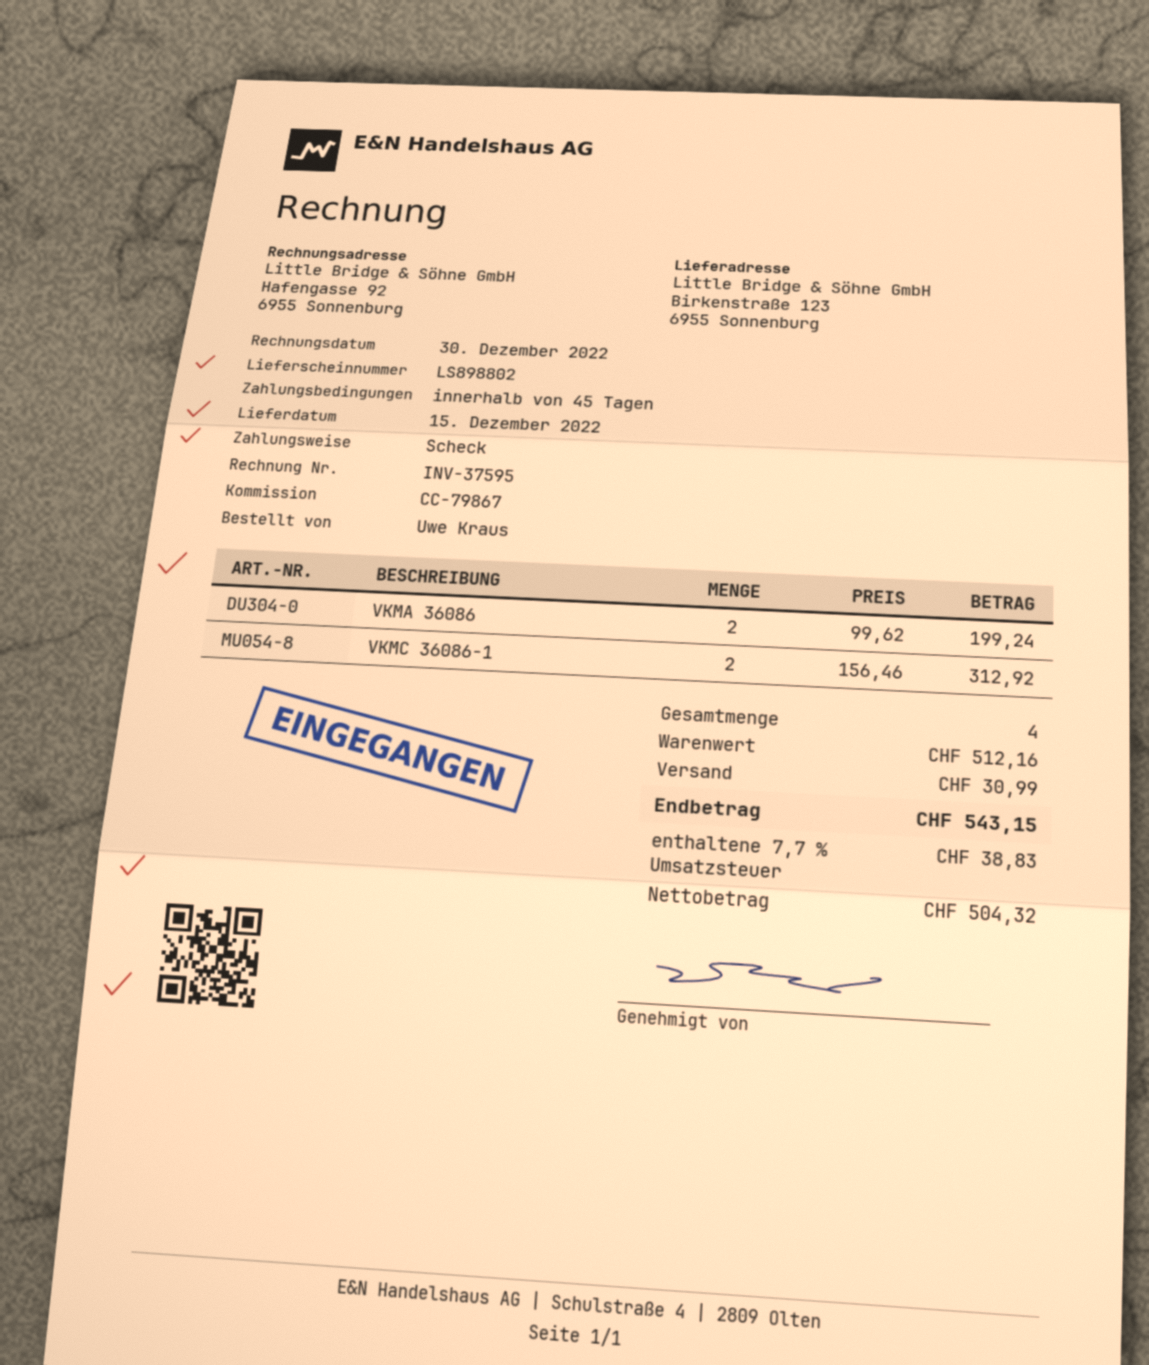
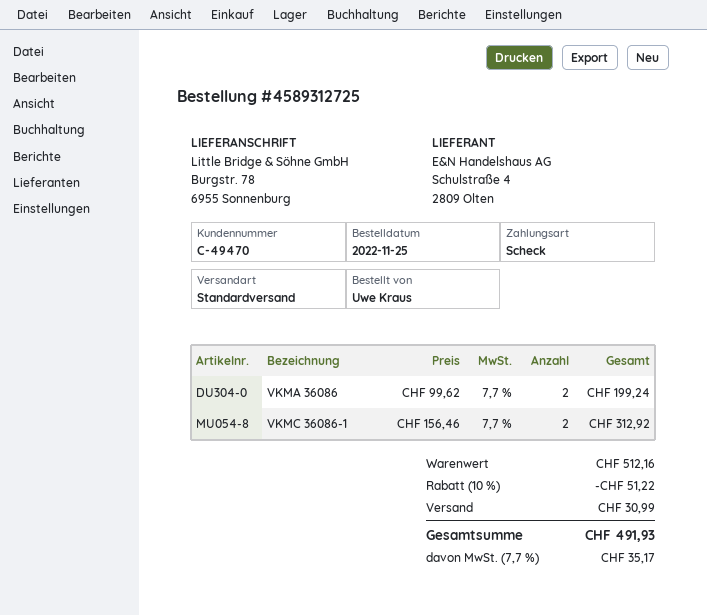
ship to: Birkenstraße 123, 6955 Sonnenburg -> Burgstr. 78, 6955 Sonnenburg
discount: none -> 10% = 51.22
tax: 7.7% = 38.83 -> 7.7% = 35.17
total: 543.15 -> 491.93

